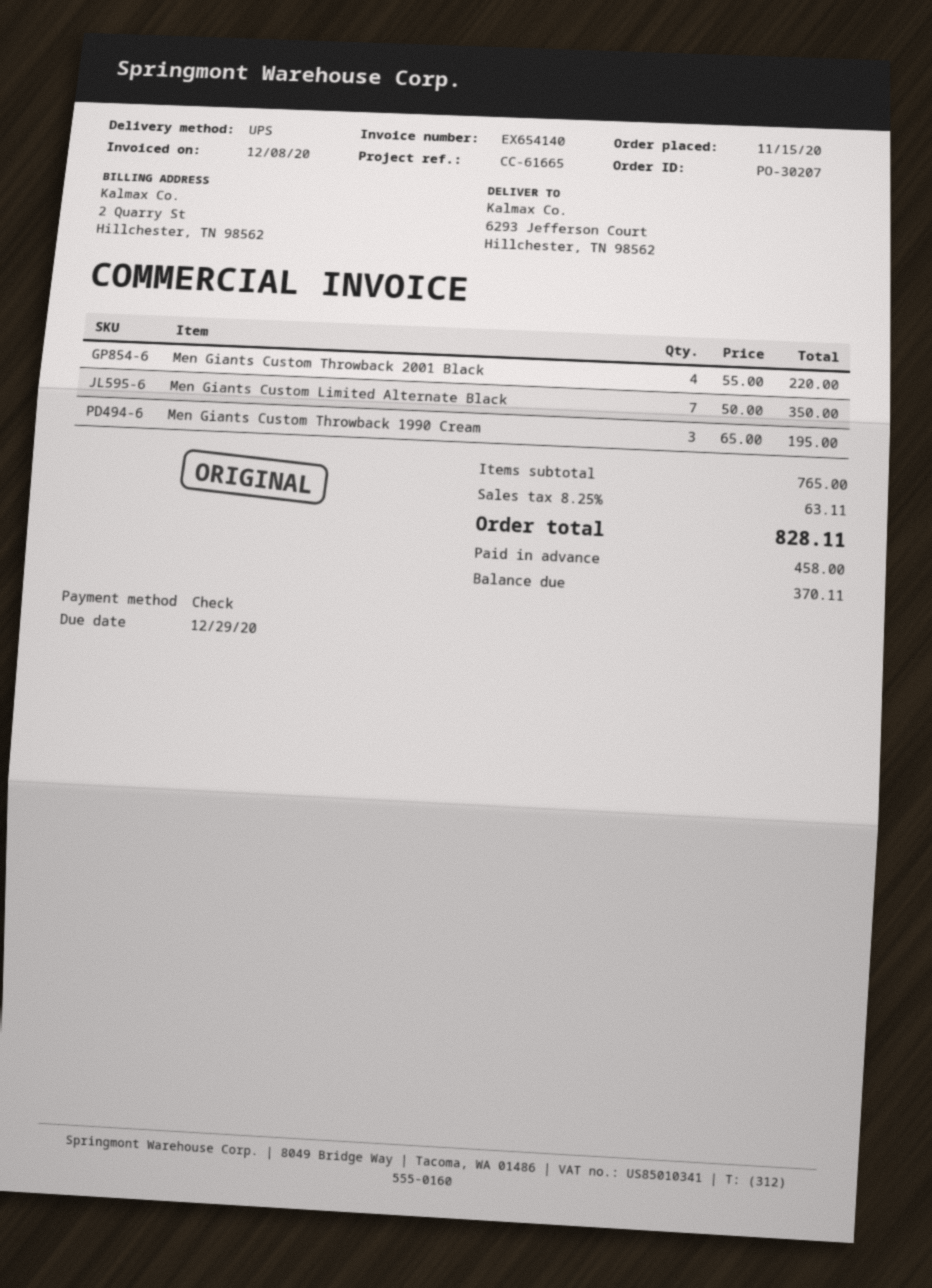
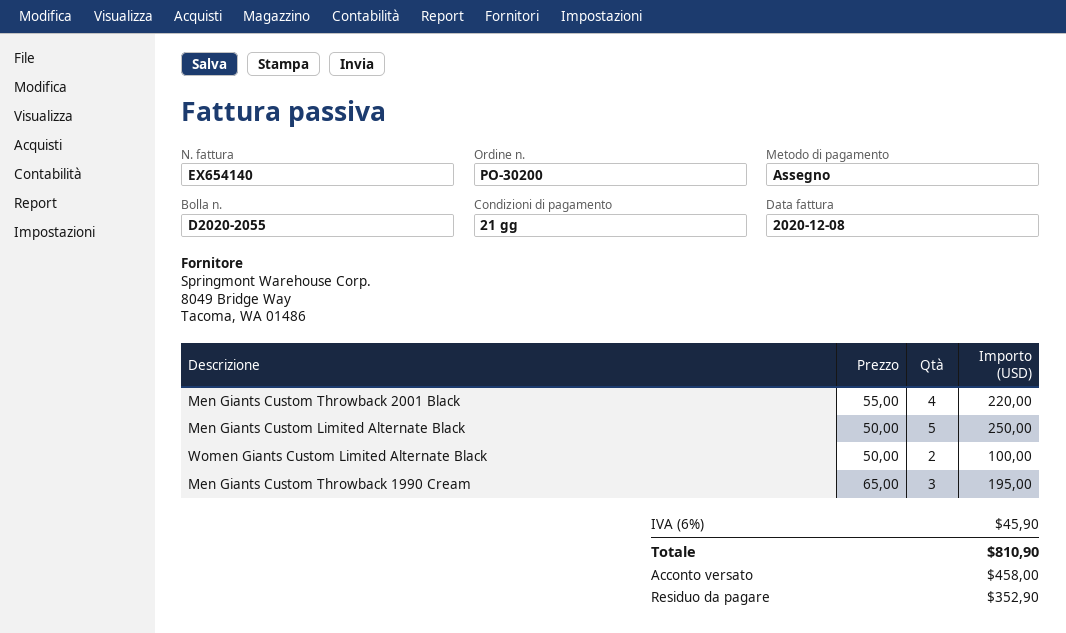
order number: PO-30207 -> PO-30200
Men Giants Custom Limited Alternate Black: 7 x 50.00 = 350.00 -> 5 x 50.00 = 250.00
Women Giants Custom Limited Alternate Black: none -> 2 x 50.00 = 100.00
tax: 8.25% = 63.11 -> 6% = 45.90
total: 828.11 -> 810.90
balance: 370.11 -> 352.90

